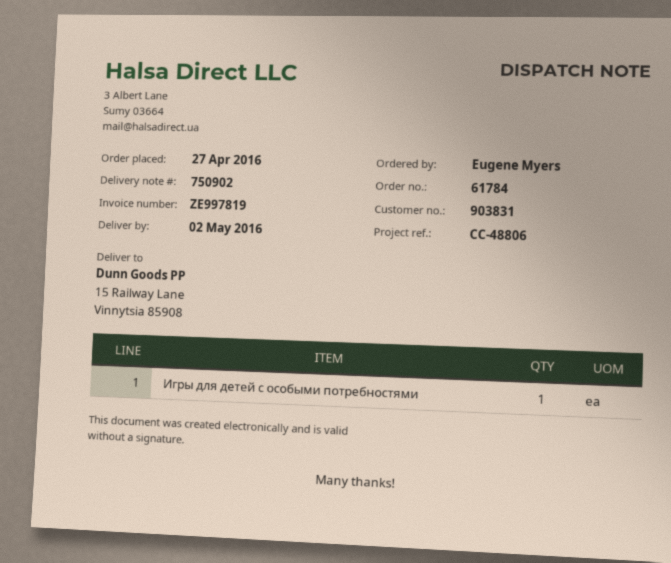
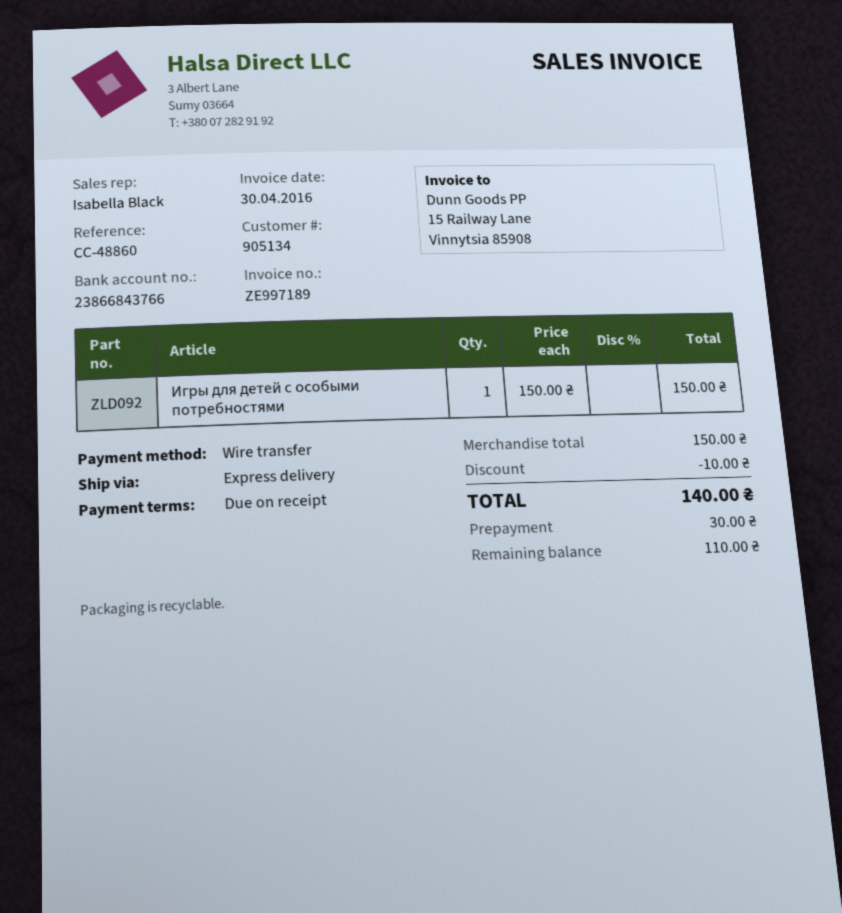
invoice number: ZE997819 -> ZE997189
customer number: 903831 -> 905134
reference: CC-48806 -> CC-48860

